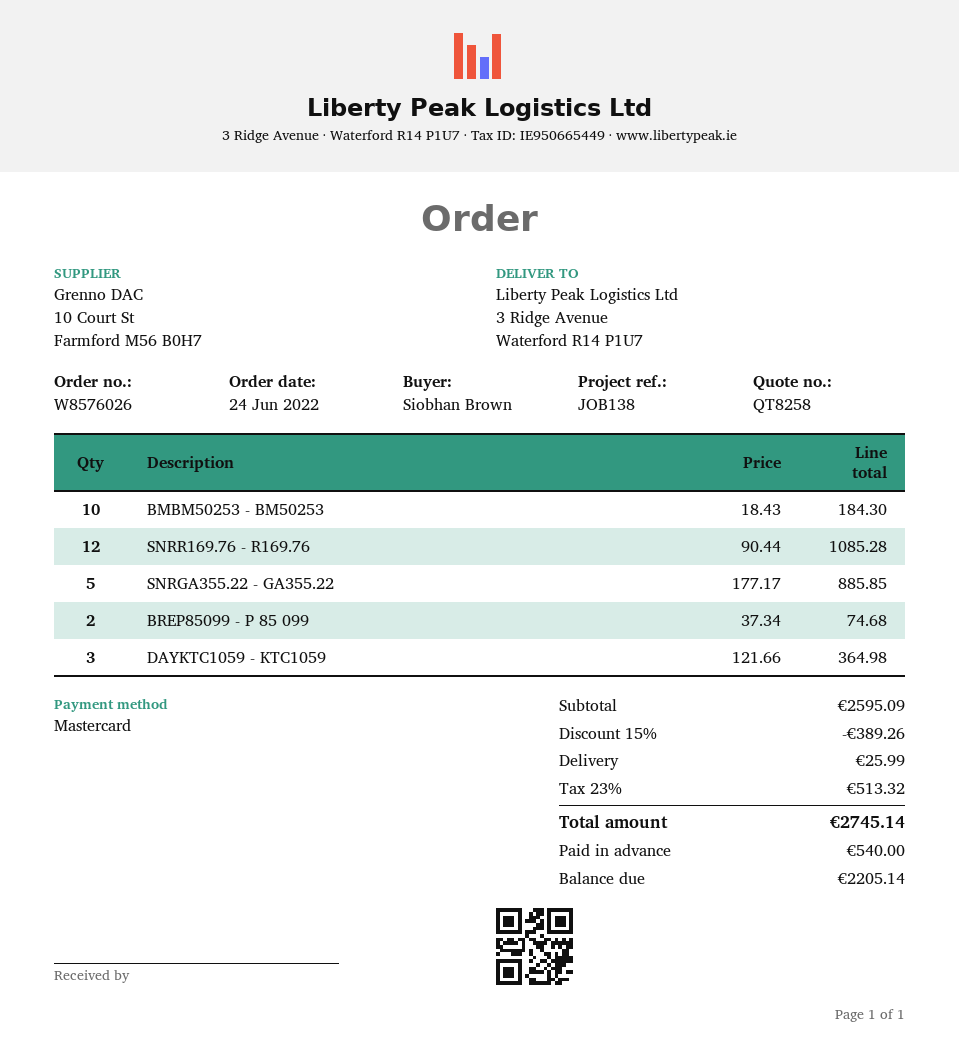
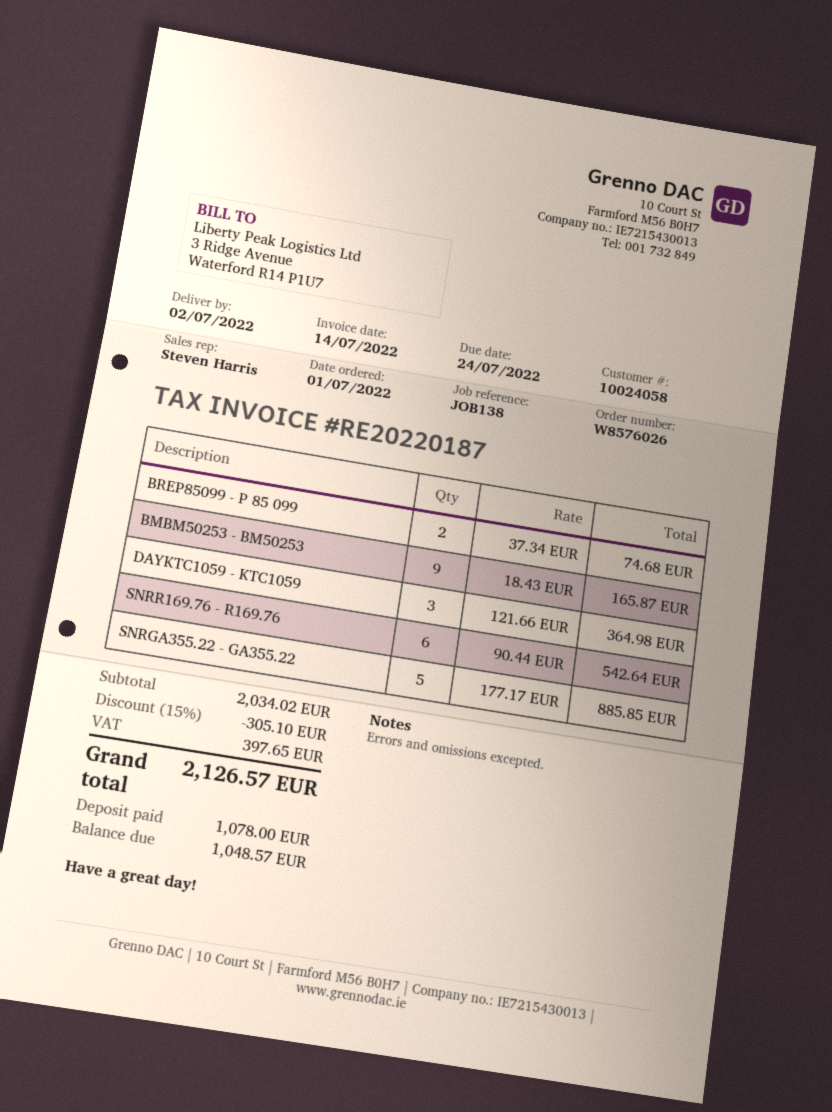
order date: 2022-06-24 -> 2022-07-01
BMBM50253 - BM50253: 10 x 18.43 = 184.30 -> 9 x 18.43 = 165.87
SNRR169.76 - R169.76: 12 x 90.44 = 1085.28 -> 6 x 90.44 = 542.64
subtotal: 2595.09 -> 2034.02
discount: 15% = 389.26 -> 15% = 305.10
shipping: 25.99 -> none
tax: 513.32 -> 397.65
total: 2745.14 -> 2126.57
deposit: 540.00 -> 1078.00
balance: 2205.14 -> 1048.57

